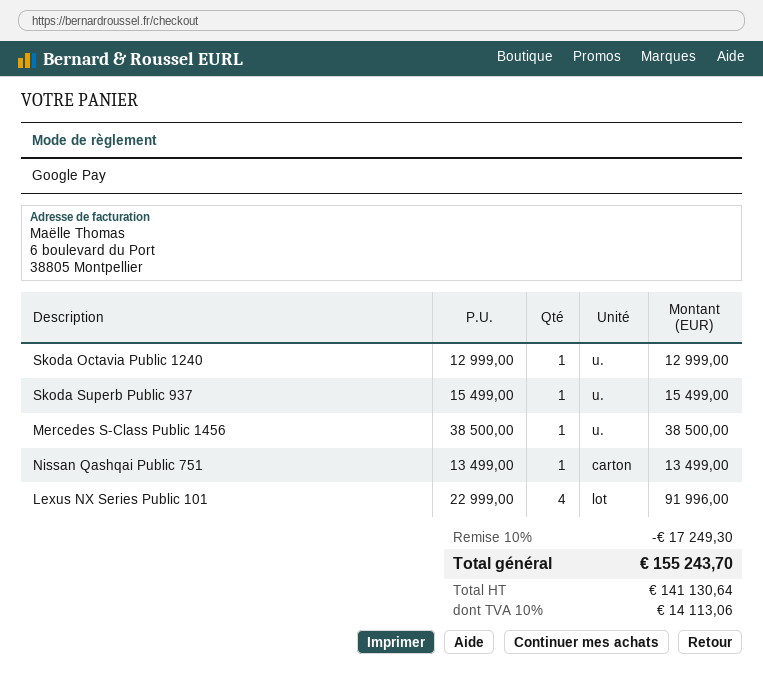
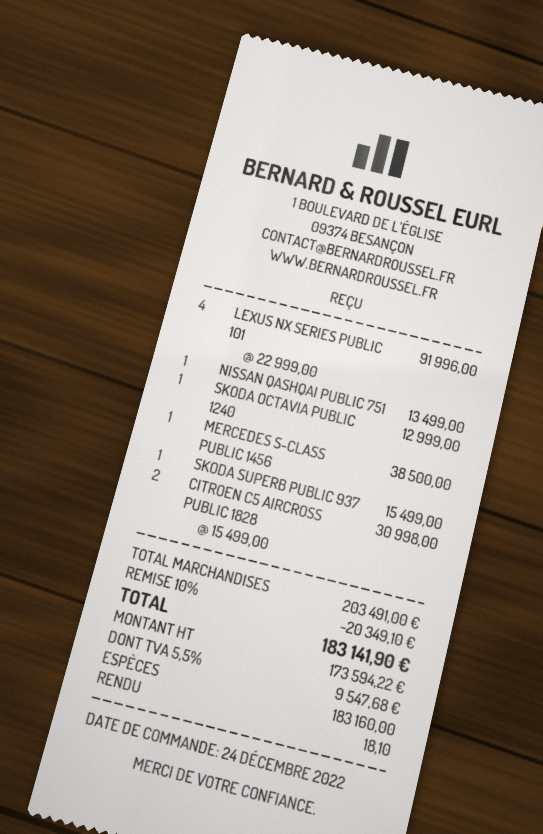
payment method: Google Pay -> cash
CITROEN C5 AIRCROSS PUBLIC 1828: none -> 2 x 15499.00 = 30998.00
discount: 10% = 17249.30 -> 10% = 20349.10
net: 141130.64 -> 173594.22
tax: 10% = 14113.06 -> 5.5% = 9547.68
total: 155243.70 -> 183141.90

